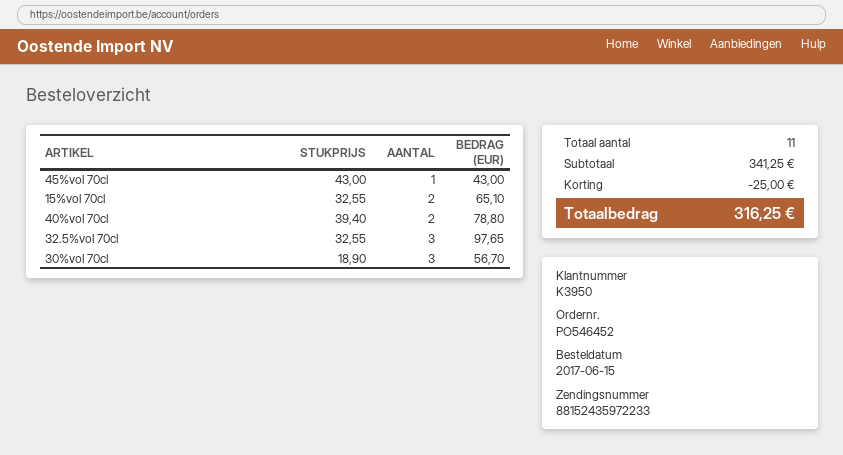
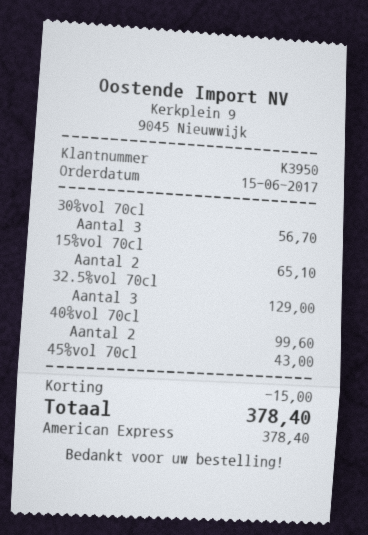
40%vol 70cl: 2 for 78.80 -> 2 for 99.60
32.5%vol 70cl: 3 for 97.65 -> 3 for 129.00
discount: 25.00 -> 15.00
total: 316.25 -> 378.40

